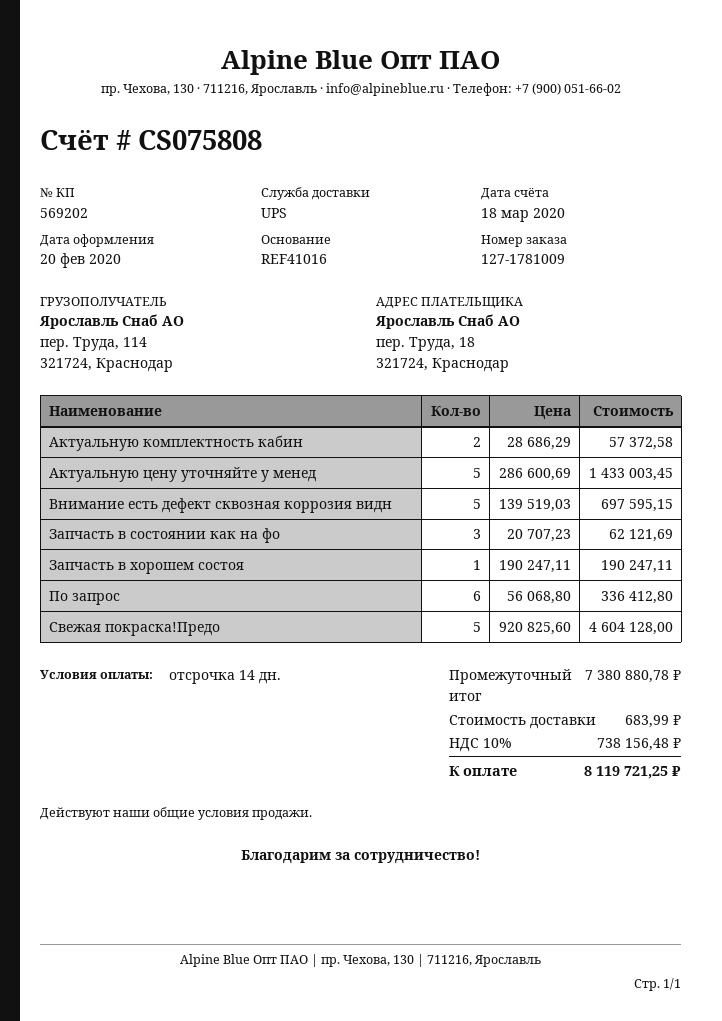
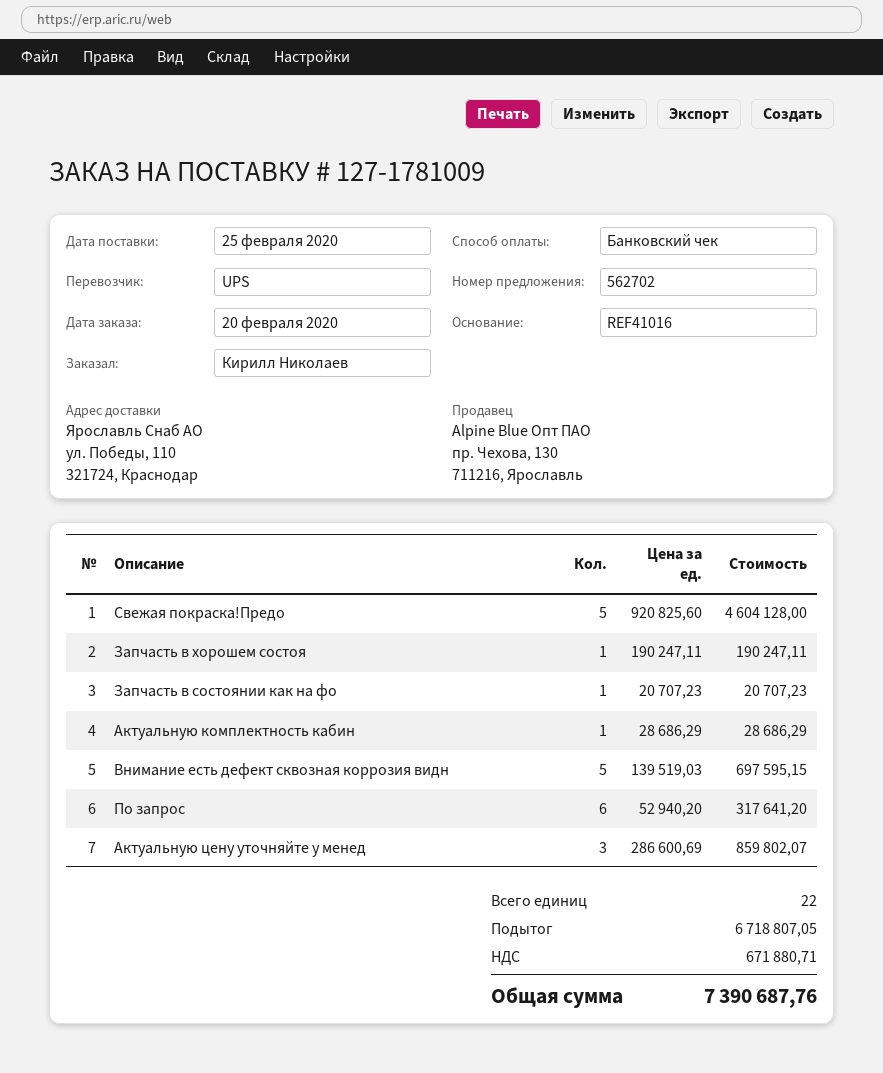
quote number: 569202 -> 562702
ship to: пер. Труда, 114, 321724, Краснодар -> ул. Победы, 110, 321724, Краснодар
Актуальную комплектность кабин: 2 x 28686.29 = 57372.58 -> 1 x 28686.29 = 28686.29
Актуальную цену уточняйте у менед: 5 x 286600.69 = 1433003.45 -> 3 x 286600.69 = 859802.07
Запчасть в состоянии как на фо: 3 x 20707.23 = 62121.69 -> 1 x 20707.23 = 20707.23
По запрос: 6 x 56068.80 = 336412.80 -> 6 x 52940.20 = 317641.20
subtotal: 7380880.78 -> 6718807.05
shipping: 683.99 -> none
tax: 738156.48 -> 671880.71
total: 8119721.25 -> 7390687.76

